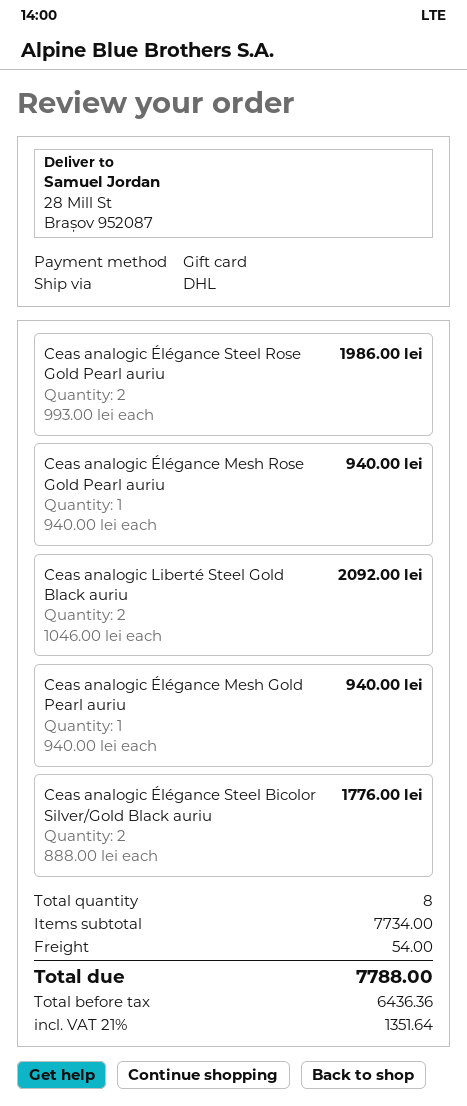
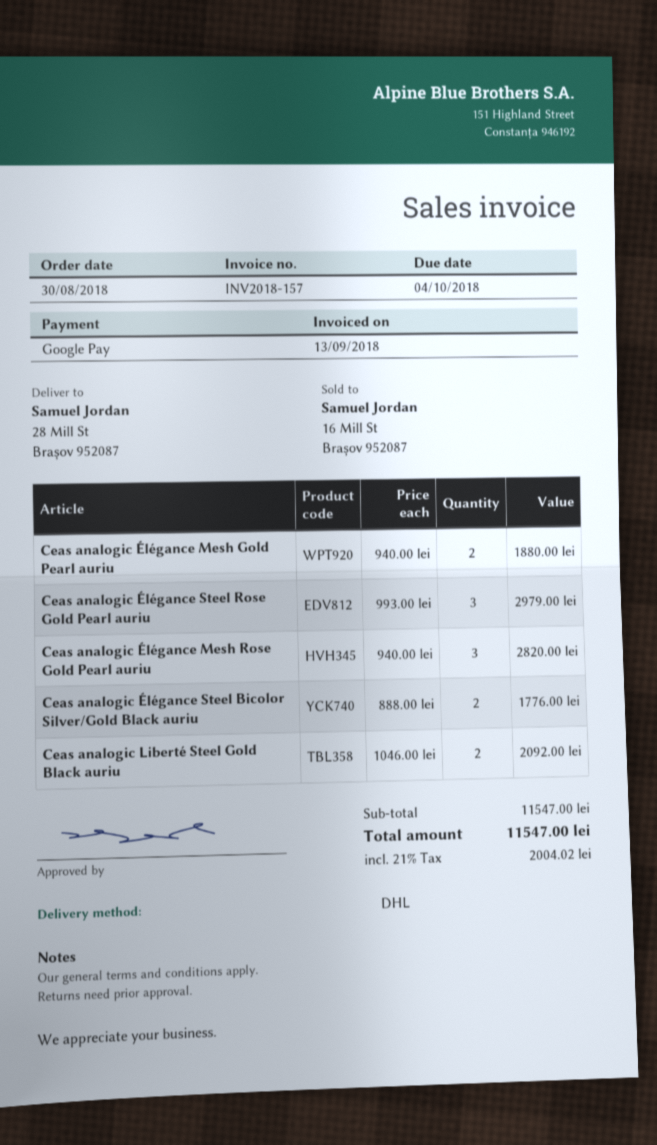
payment method: gift card -> Google Pay
Ceas analogic Élégance Steel Rose Gold Pearl auriu: 2 x 993.00 = 1986.00 -> 3 x 993.00 = 2979.00
Ceas analogic Élégance Mesh Rose Gold Pearl auriu: 1 x 940.00 = 940.00 -> 3 x 940.00 = 2820.00
Ceas analogic Élégance Mesh Gold Pearl auriu: 1 x 940.00 = 940.00 -> 2 x 940.00 = 1880.00
subtotal: 7734.00 -> 11547.00
shipping: 54.00 -> none
tax: 21% = 1351.64 -> 21% = 2004.02
total: 7788.00 -> 11547.00

